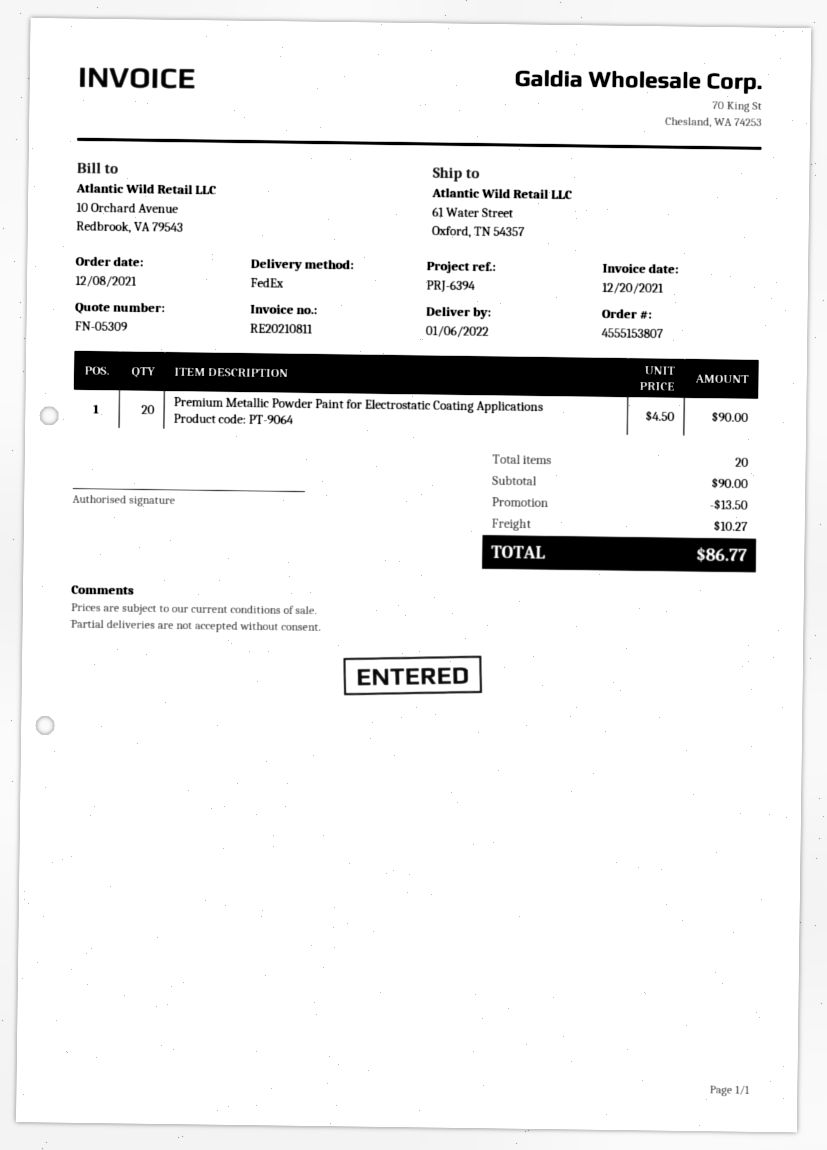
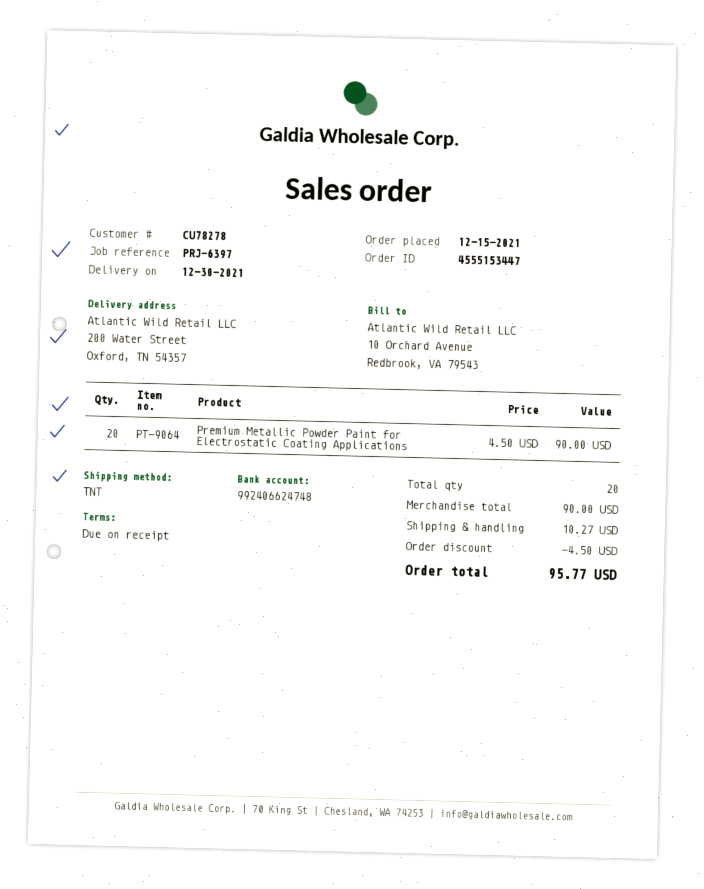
order number: 4555153807 -> 4555153447
order date: 2021-12-08 -> 2021-12-15
delivery date: 2022-01-06 -> 2021-12-30
reference: PRJ-6394 -> PRJ-6397
shipping method: FedEx -> TNT
ship to: 61 Water Street, Oxford, TN 54357 -> 200 Water Street, Oxford, TN 54357
discount: 13.50 -> 4.50
total: 86.77 -> 95.77

